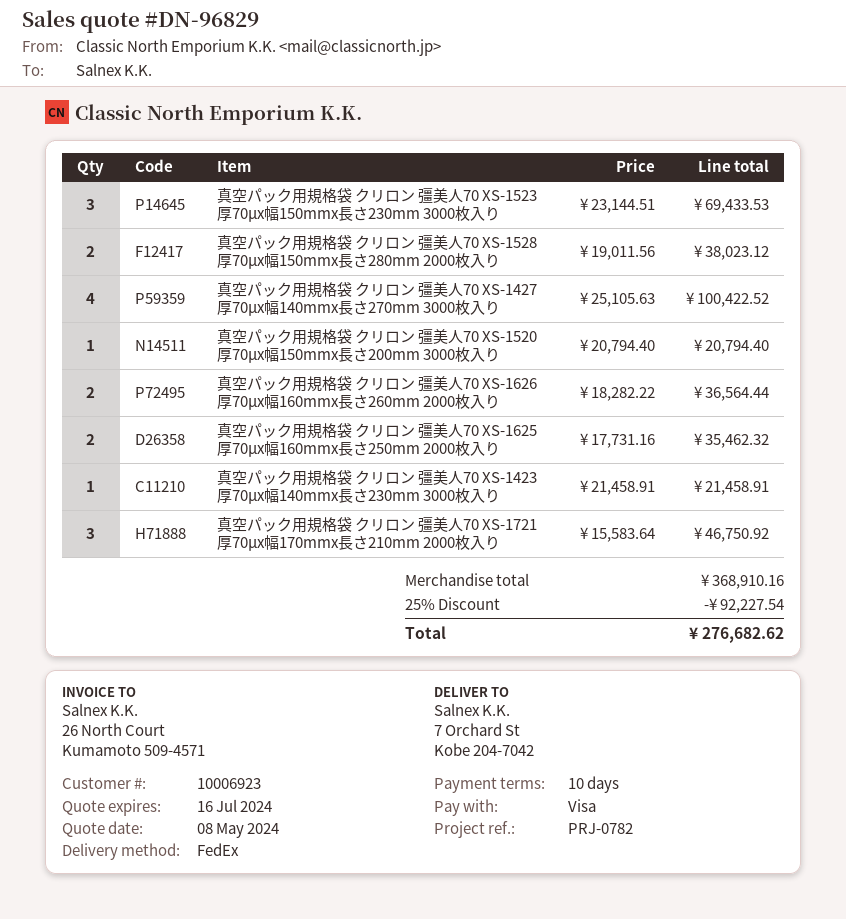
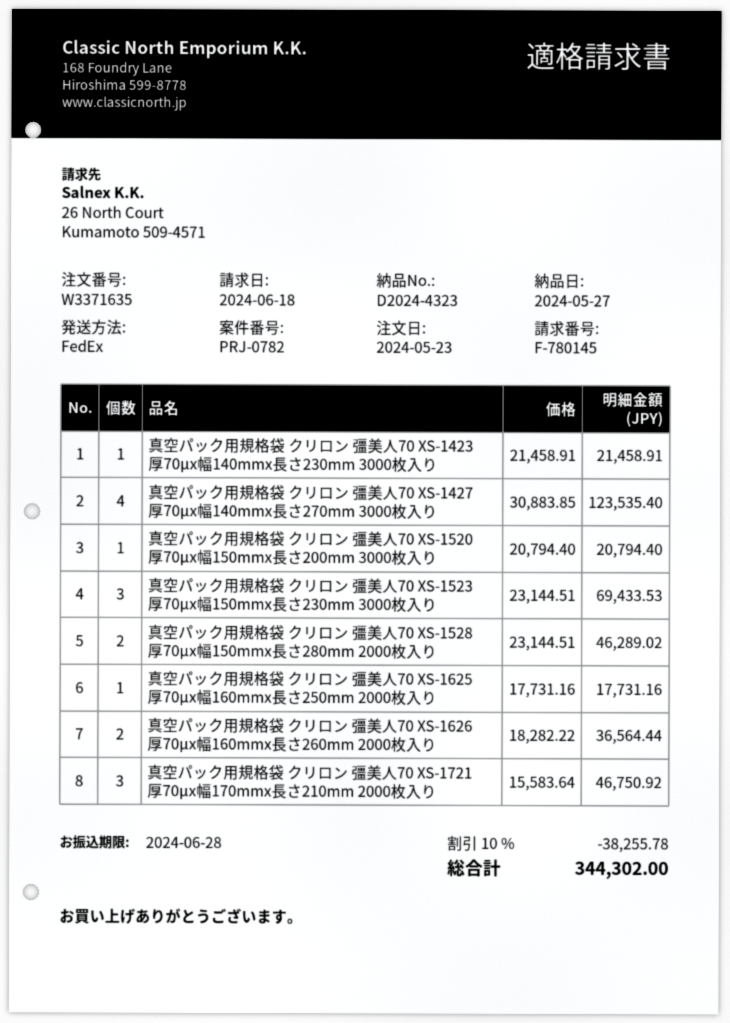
真空パック用規格袋 クリロン 彊美人70 XS-1528 厚70μx幅150mmx長さ280mm 2000枚入り: 2 x 19011.56 = 38023.12 -> 2 x 23144.51 = 46289.02
真空パック用規格袋 クリロン 彊美人70 XS-1427 厚70μx幅140mmx長さ270mm 3000枚入り: 4 x 25105.63 = 100422.52 -> 4 x 30883.85 = 123535.40
真空パック用規格袋 クリロン 彊美人70 XS-1625 厚70μx幅160mmx長さ250mm 2000枚入り: 2 x 17731.16 = 35462.32 -> 1 x 17731.16 = 17731.16
discount: 25% = 92227.54 -> 10% = 38255.78
total: 276682.62 -> 344302.00

